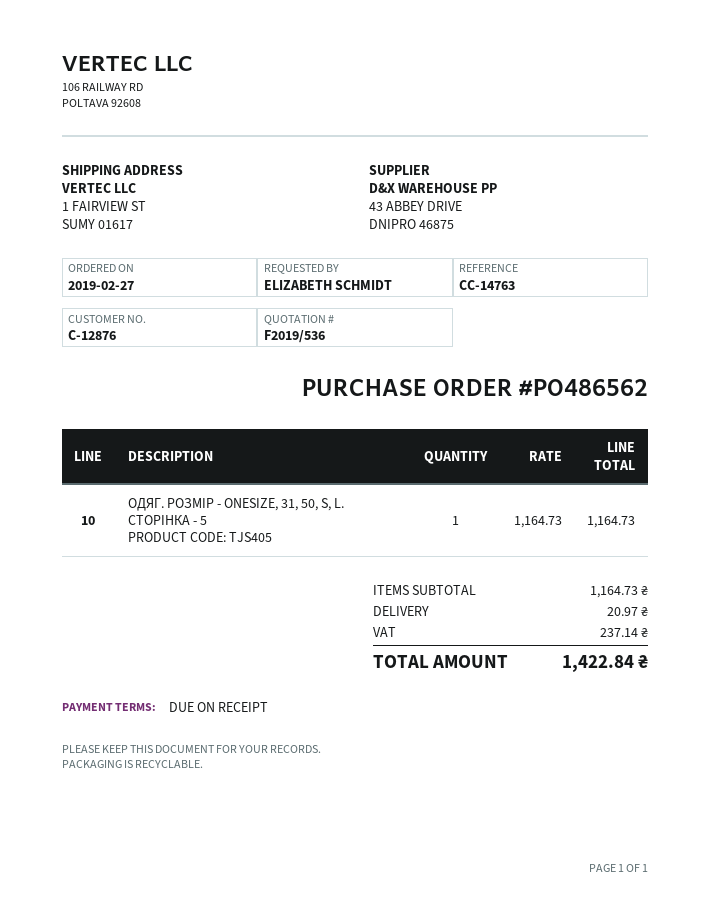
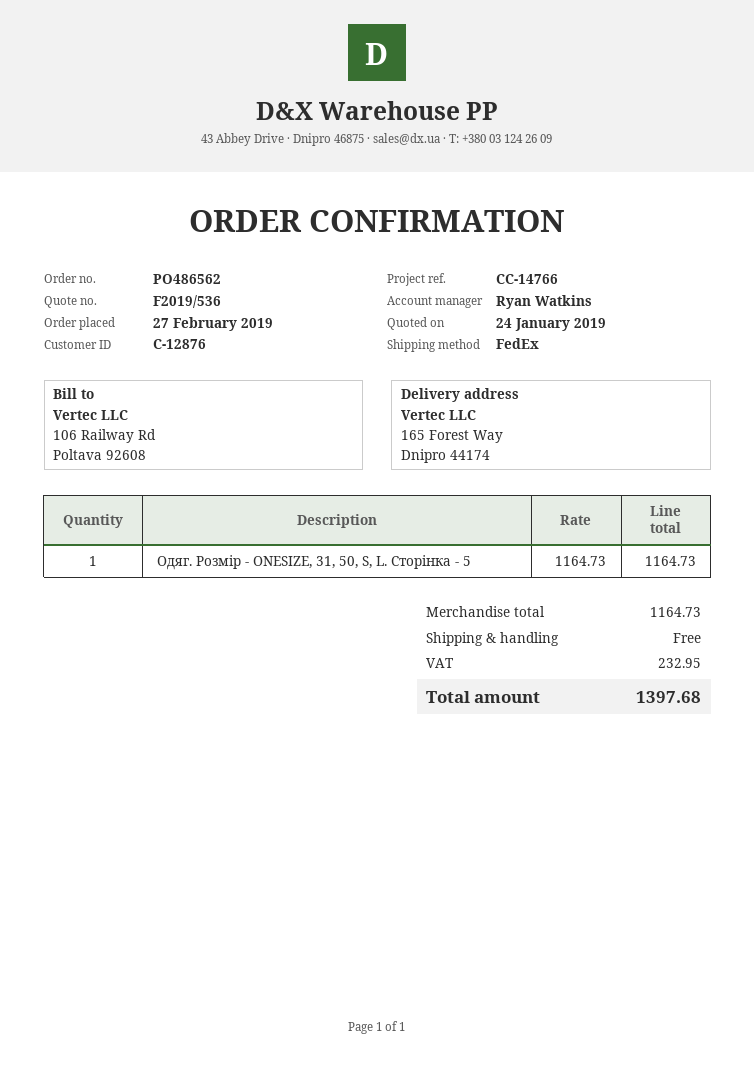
reference: CC-14763 -> CC-14766
ship to: 1 FAIRVIEW ST, SUMY 01617 -> 165 Forest Way, Dnipro 44174
shipping: 20.97 -> 0.00
tax: 237.14 -> 232.95
total: 1422.84 -> 1397.68

